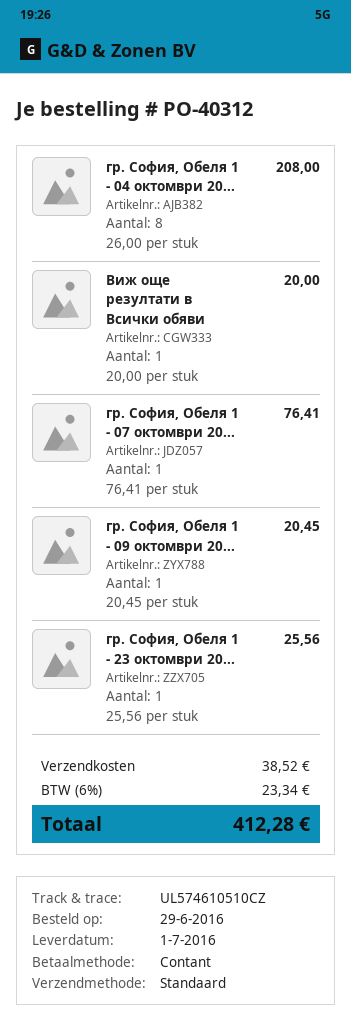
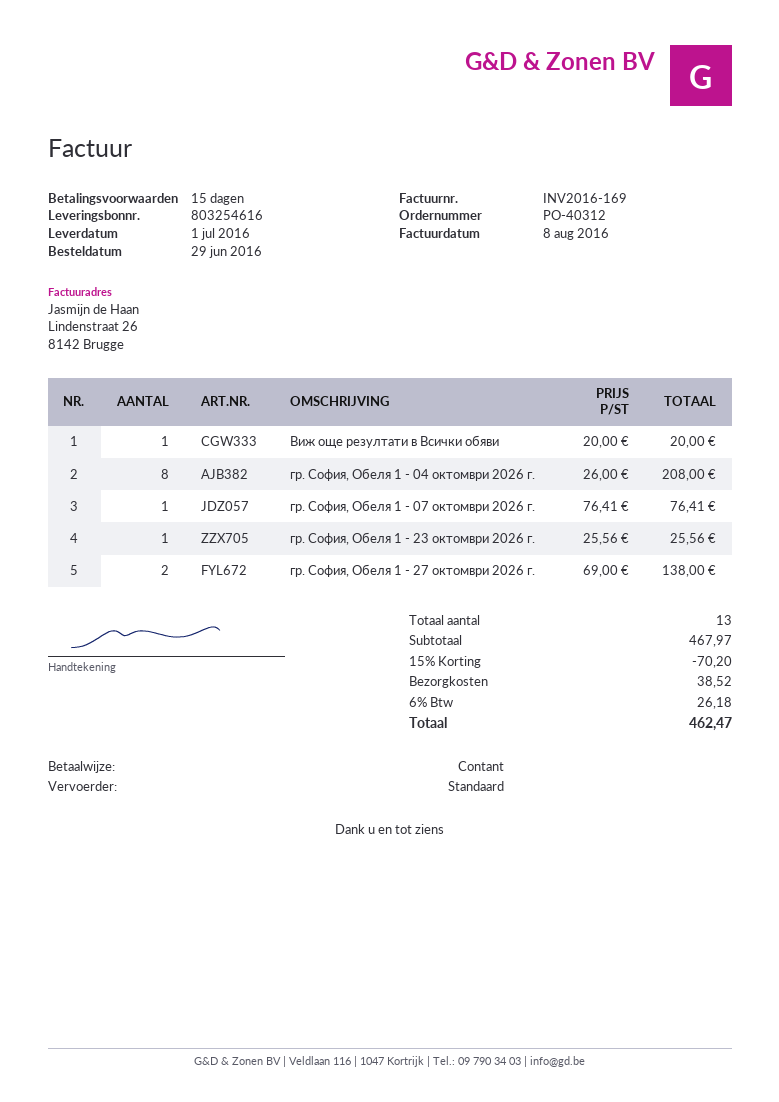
гр. София, Обеля 1 - 09 октомври 20...: 1 x 20.45 = 20.45 -> none
гр. София, Обеля 1 - 27 октомври 2026 г.: none -> 2 x 69.00 = 138.00
discount: none -> 15% = 70.20
tax: 6% = 23.34 -> 6% = 26.18
total: 412.28 -> 462.47

